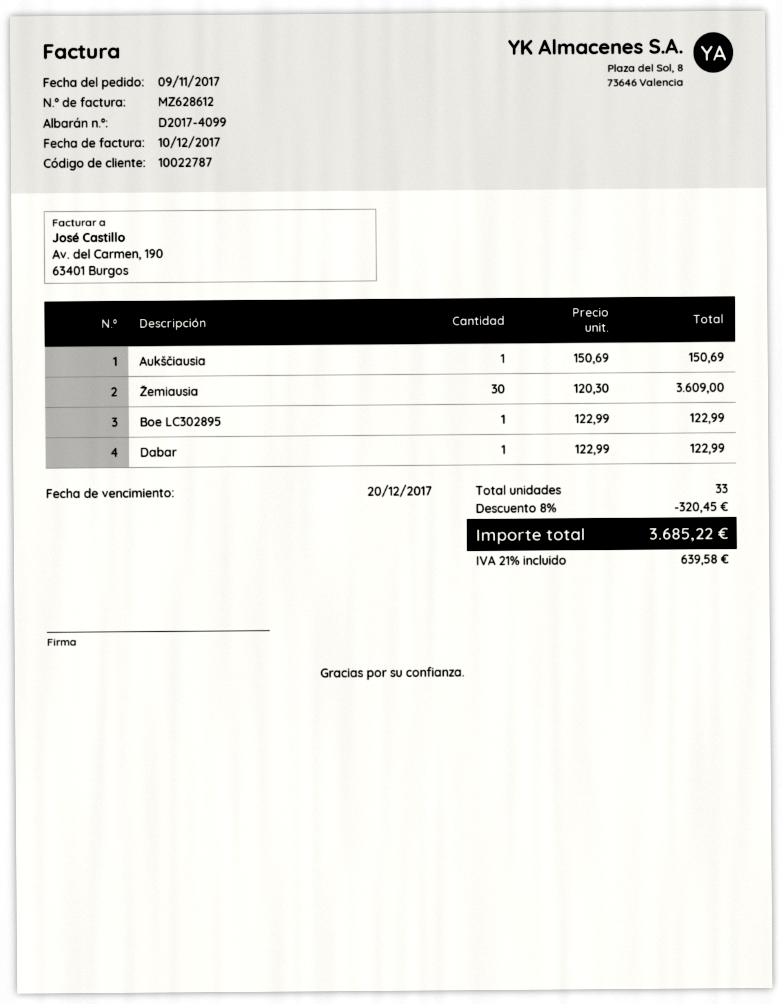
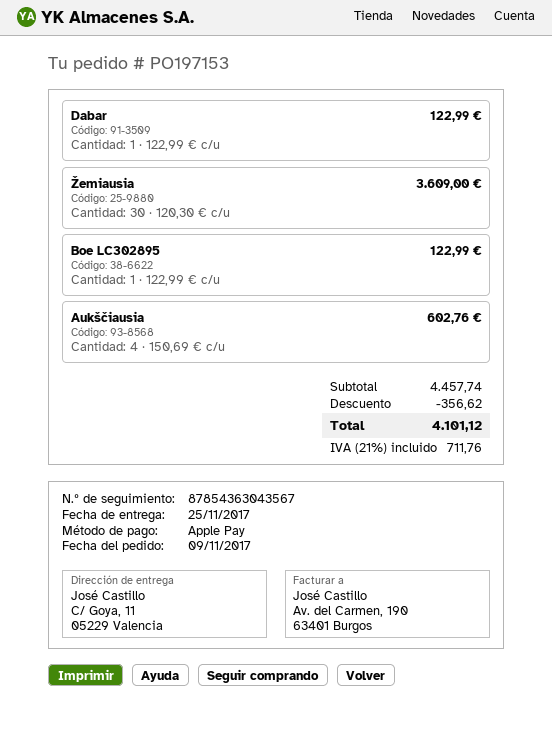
Aukščiausia: 1 x 150.69 = 150.69 -> 4 x 150.69 = 602.76
discount: 320.45 -> 356.62
tax: 21% = 639.58 -> 21% = 711.76
total: 3685.22 -> 4101.12

